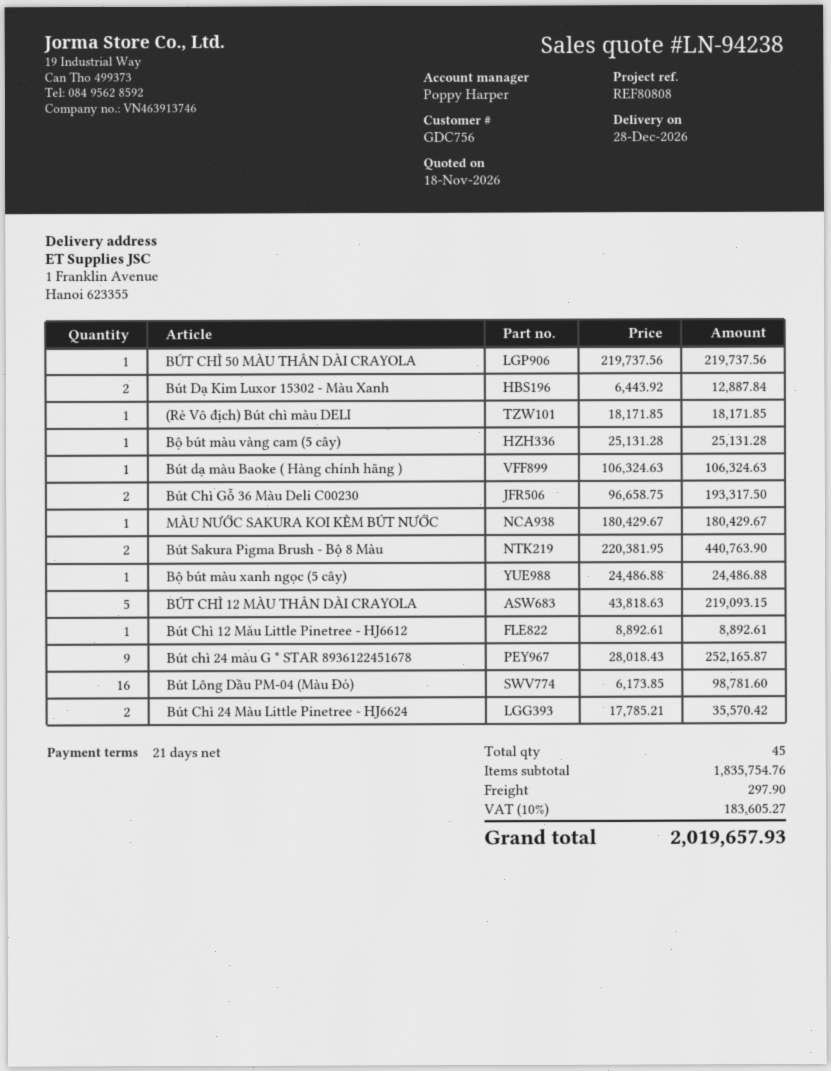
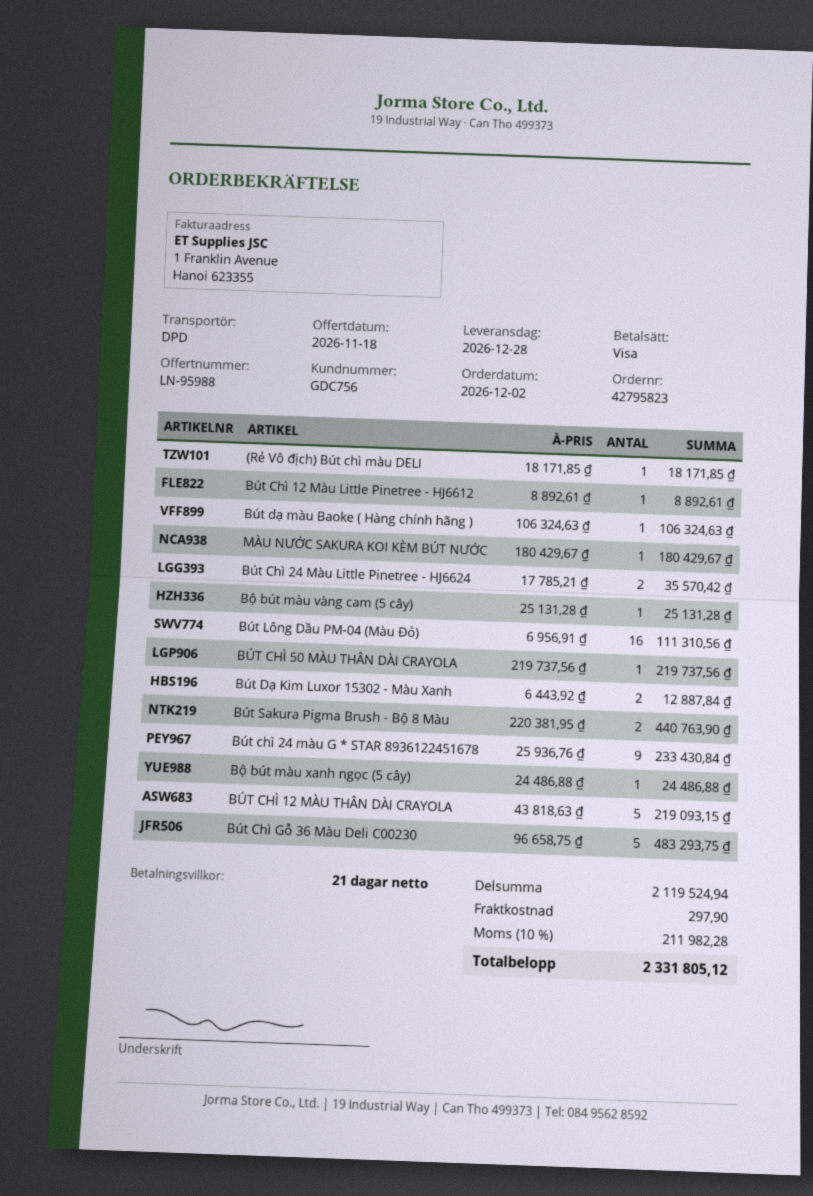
quote number: LN-94238 -> LN-95988
Bút Chì Gỗ 36 Màu Deli C00230: 2 x 96658.75 = 193317.50 -> 5 x 96658.75 = 483293.75
Bút chì 24 màu G * STAR 8936122451678: 9 x 28018.43 = 252165.87 -> 9 x 25936.76 = 233430.84
Bút Lông Dầu PM-04 (Màu Đỏ): 16 x 6173.85 = 98781.60 -> 16 x 6956.91 = 111310.56
subtotal: 1835754.76 -> 2119524.94
tax: 10% = 183605.27 -> 10% = 211982.28
total: 2019657.93 -> 2331805.12

